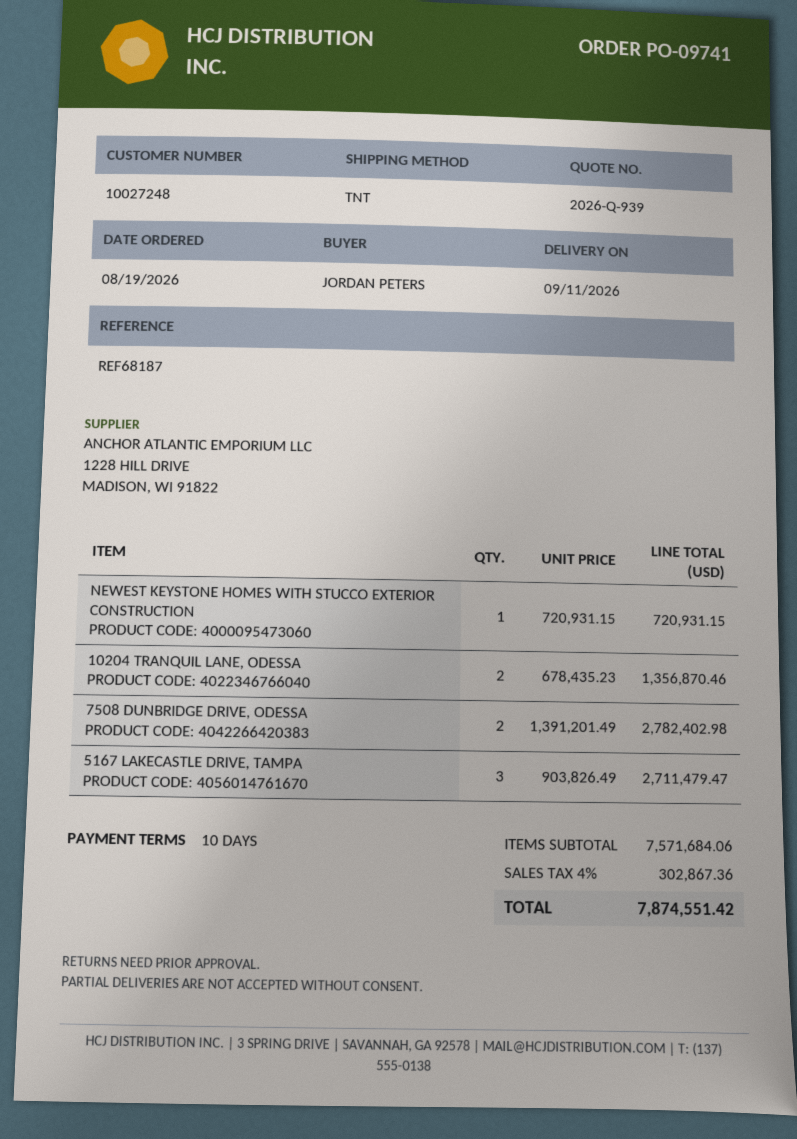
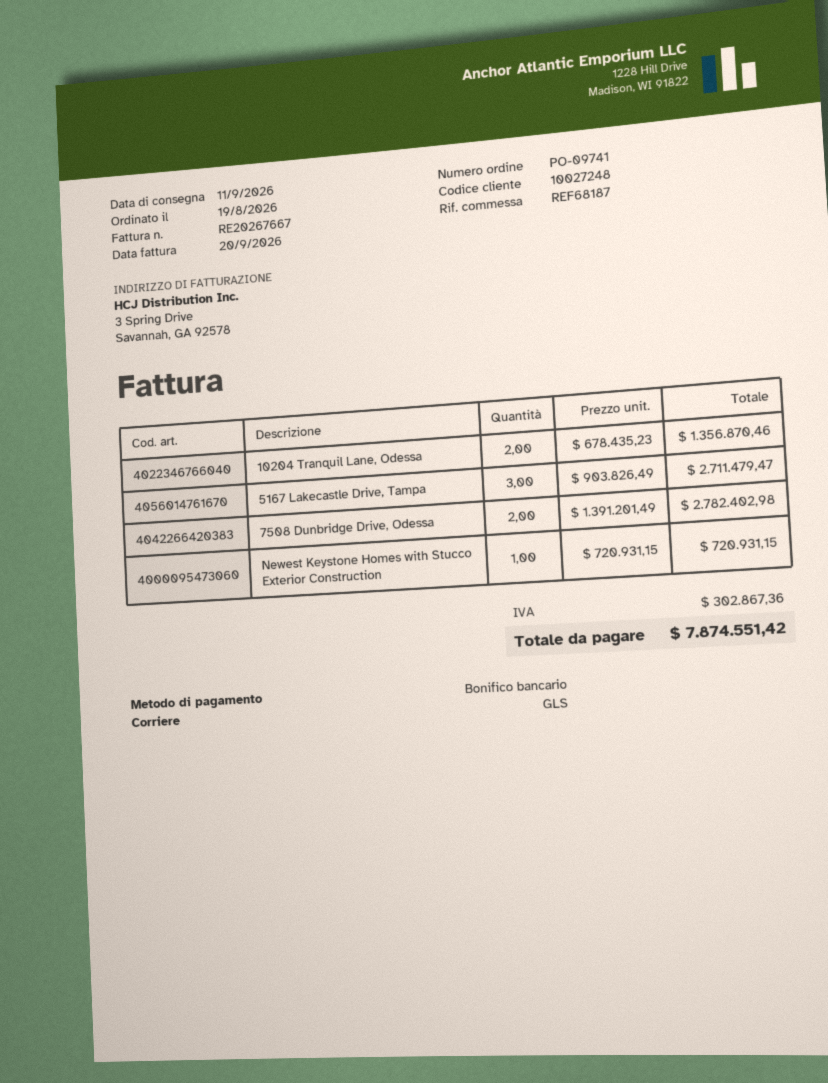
shipping method: TNT -> GLS

